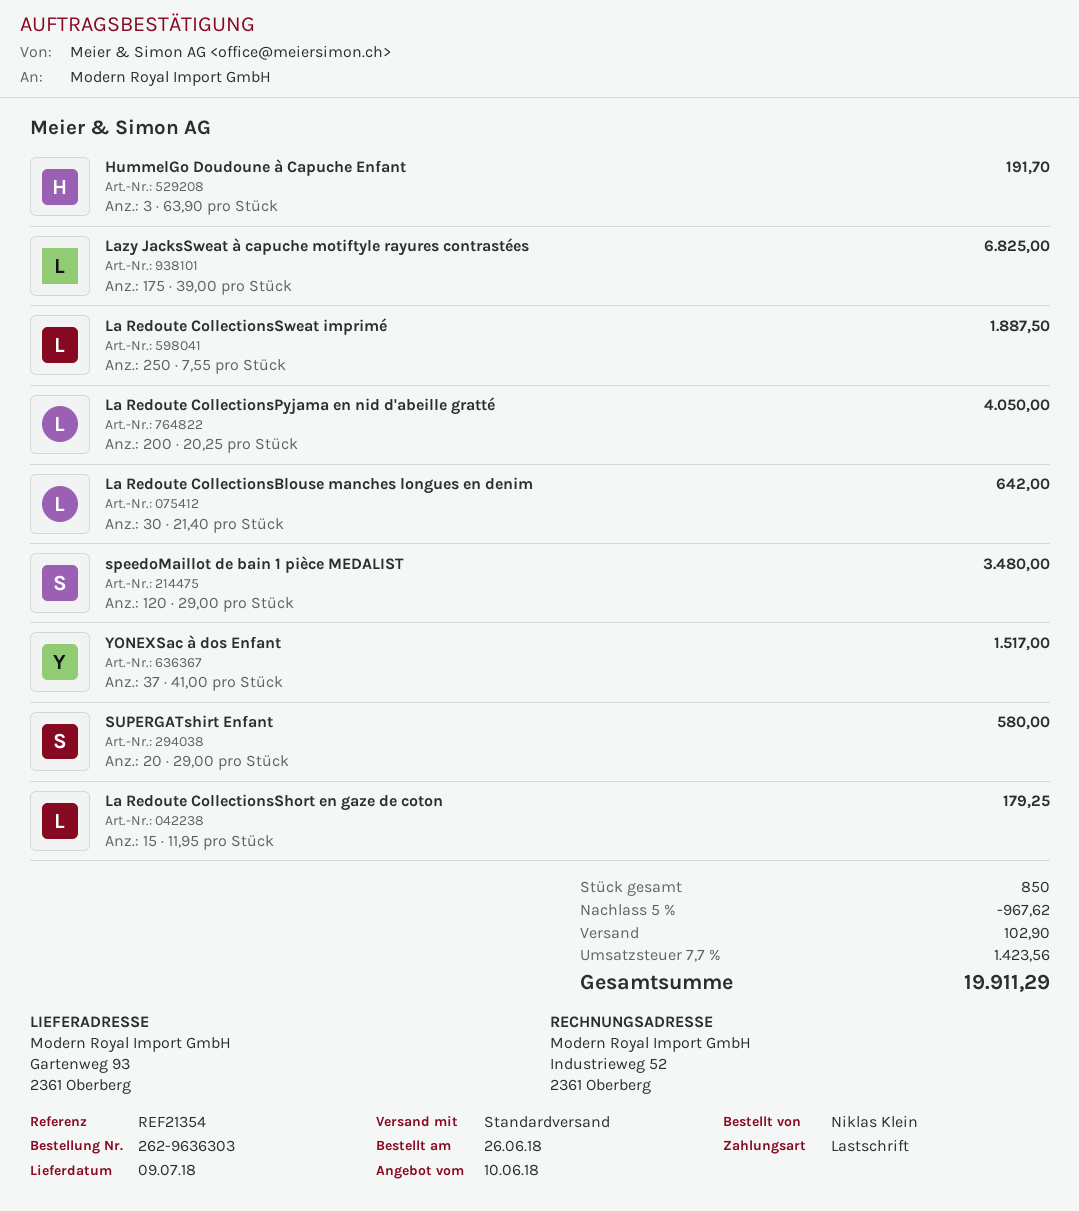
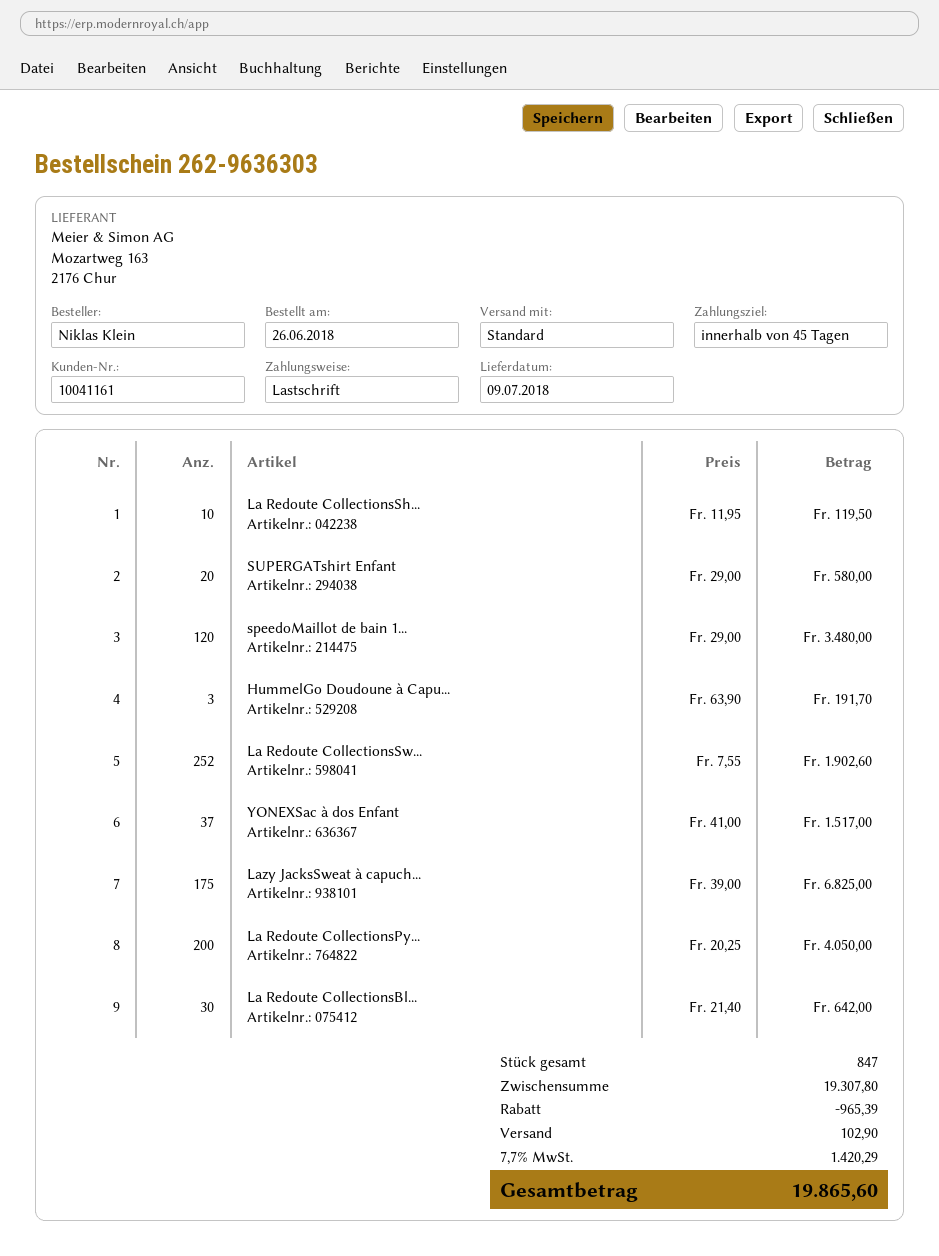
La Redoute CollectionsSweat imprimé: 250 x 7.55 = 1887.50 -> 252 x 7.55 = 1902.60
La Redoute CollectionsShort en gaze de coton: 15 x 11.95 = 179.25 -> 10 x 11.95 = 119.50
total quantity: 850 -> 847
discount: 967.62 -> 965.39
tax: 7.7% = 1423.56 -> 7.7% = 1420.29
total: 19911.29 -> 19865.60

